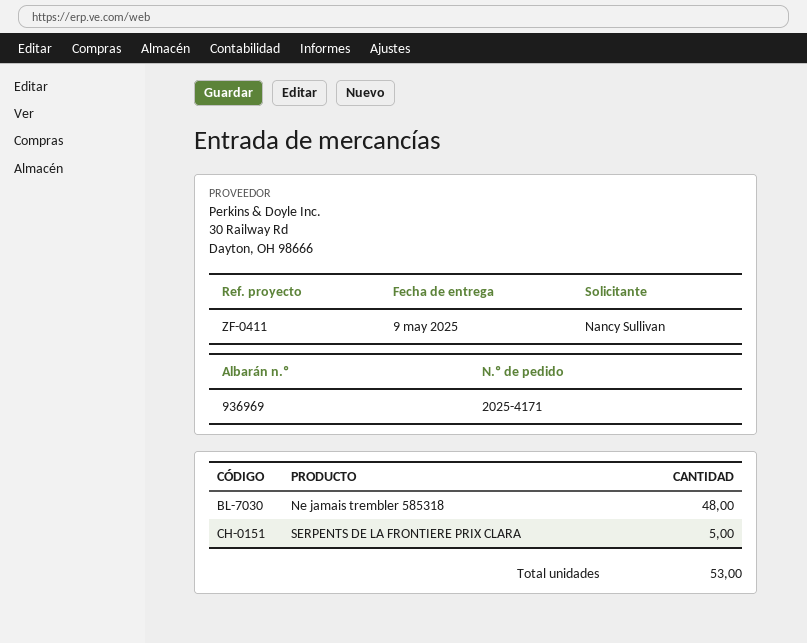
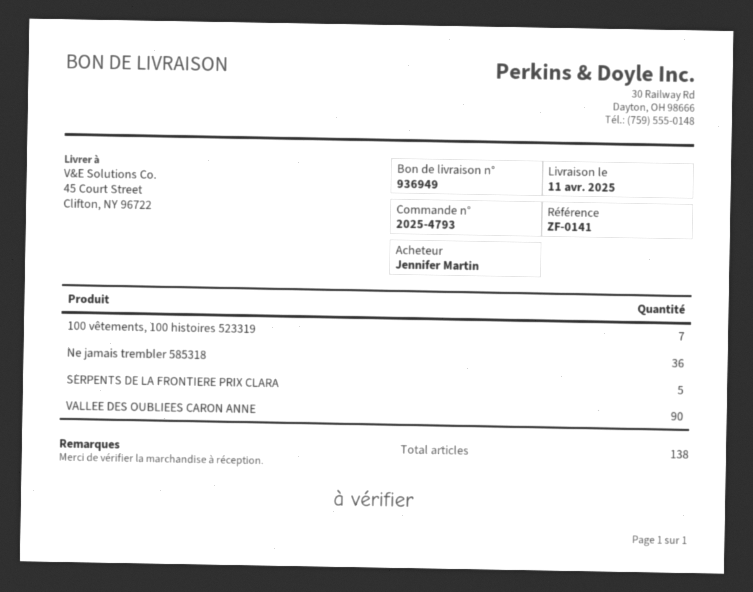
order number: 2025-4171 -> 2025-4793
delivery note number: 936969 -> 936949
delivery date: 2025-05-09 -> 2025-04-11
reference: ZF-0411 -> ZF-0141
ordered by: Nancy Sullivan -> Jennifer Martin
Ne jamais trembler 585318: 48 -> 36
100 vêtements, 100 histoires 523319: none -> 7
VALLEE DES OUBLIEES CARON ANNE: none -> 90
total quantity: 53 -> 138

